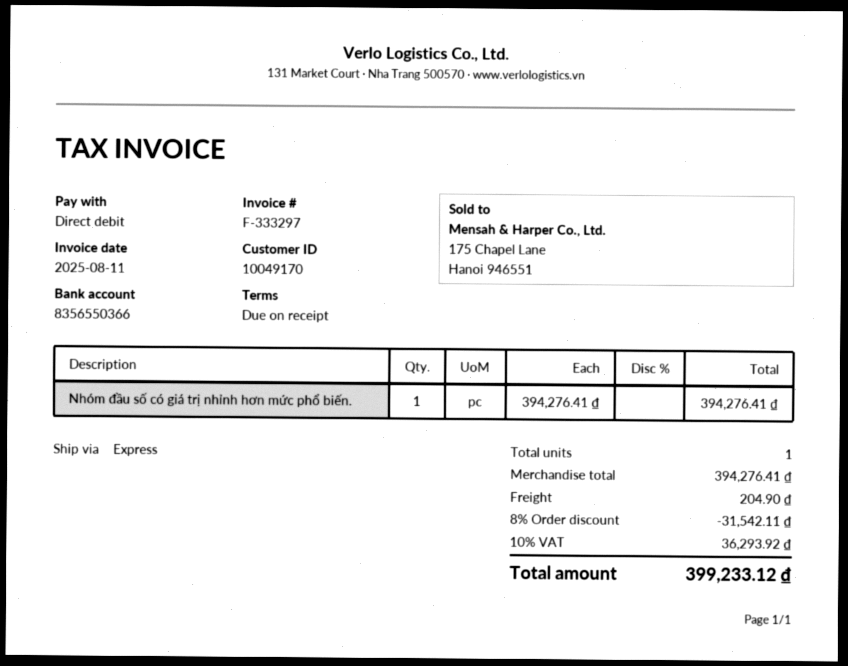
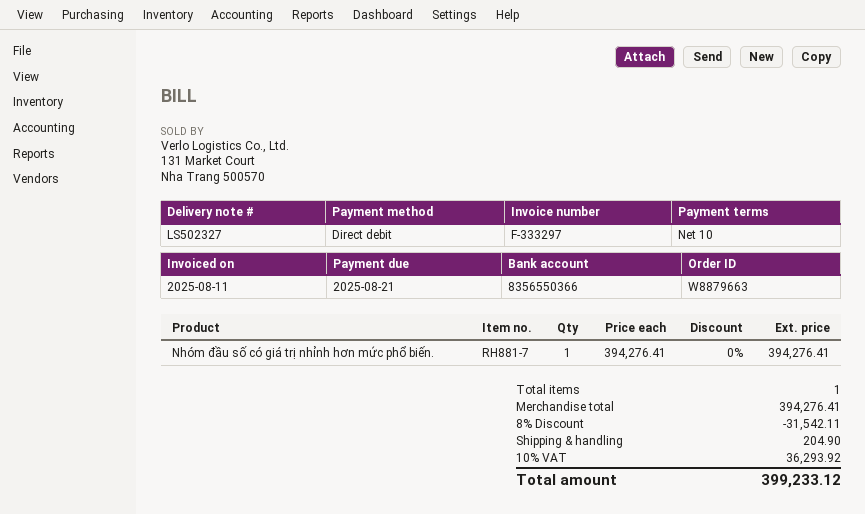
payment terms: on receipt -> 10 days

